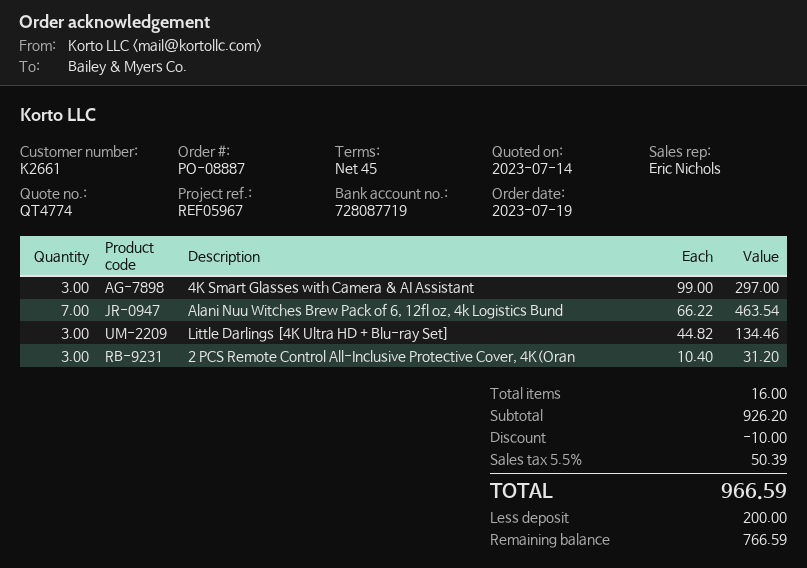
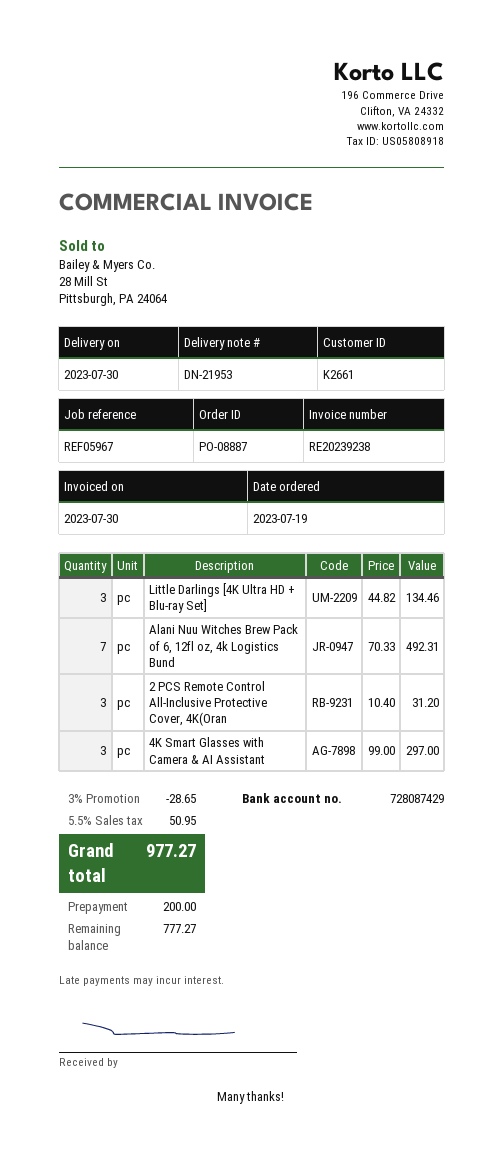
bank account: 728087719 -> 728087429
Alani Nuu Witches Brew Pack of 6, 12fl oz, 4k Logistics Bund: 7 x 66.22 = 463.54 -> 7 x 70.33 = 492.31
discount: 10.00 -> 28.65
tax: 5.5% = 50.39 -> 5.5% = 50.95
total: 966.59 -> 977.27
balance: 766.59 -> 777.27

